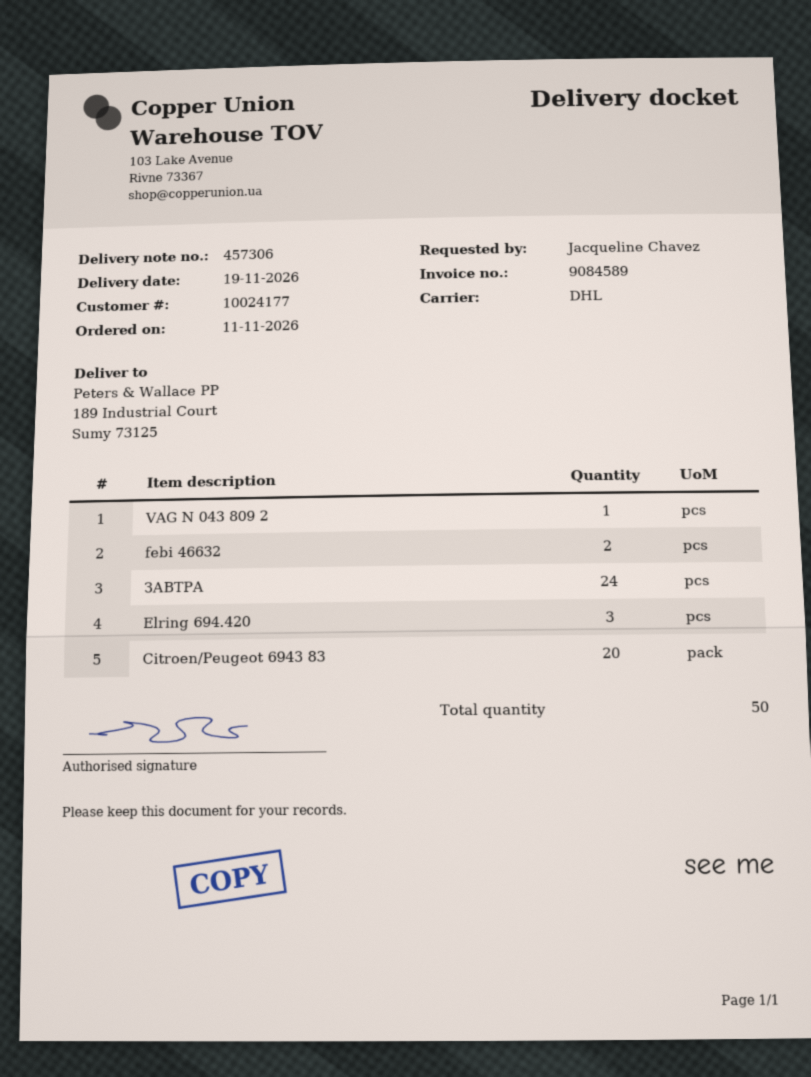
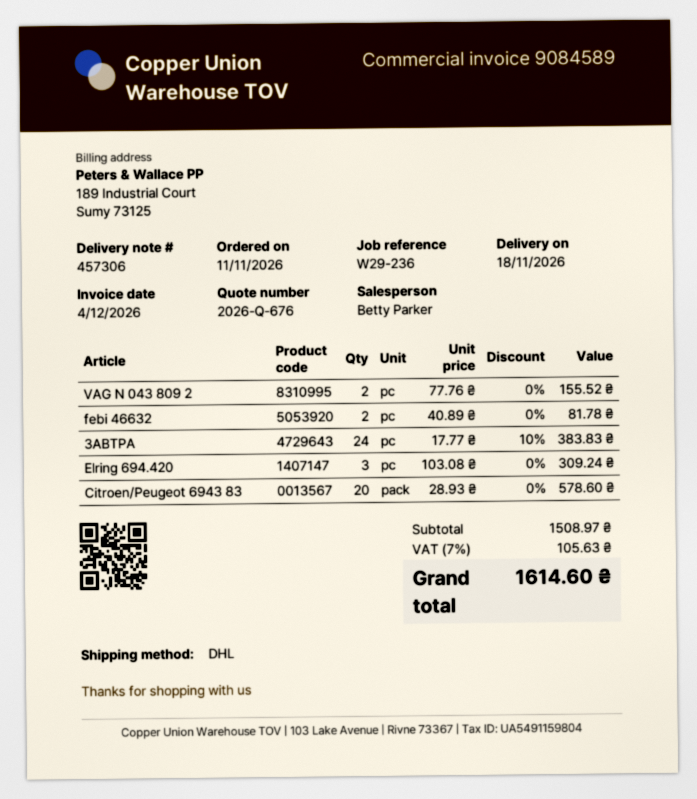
delivery date: 2026-11-19 -> 2026-11-18
VAG N 043 809 2: 1 -> 2

